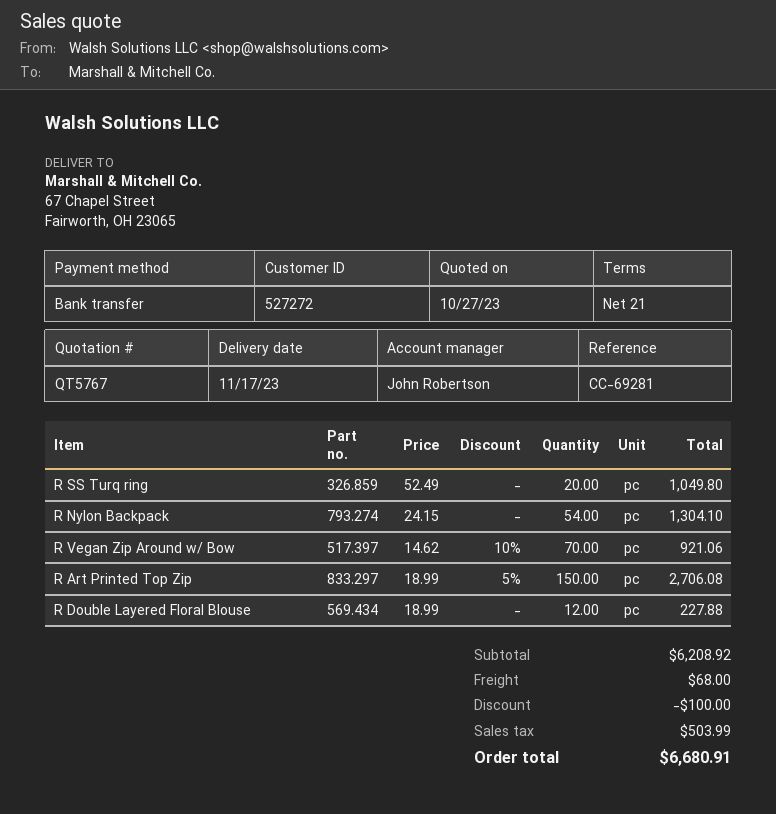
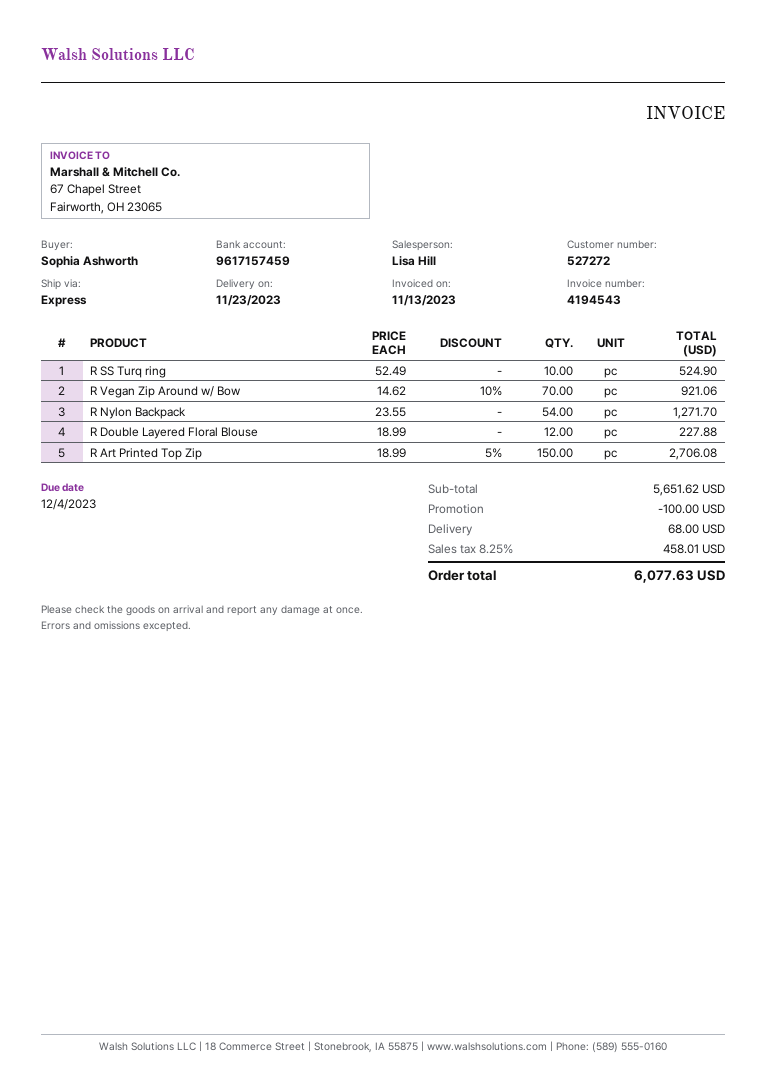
delivery date: 2023-11-17 -> 2023-11-23
sales rep: John Robertson -> Lisa Hill
R SS Turq ring: 20 x 52.49 = 1049.80 -> 10 x 52.49 = 524.90
R Nylon Backpack: 54 x 24.15 = 1304.10 -> 54 x 23.55 = 1271.70
subtotal: 6208.92 -> 5651.62
tax: 503.99 -> 458.01
total: 6680.91 -> 6077.63

